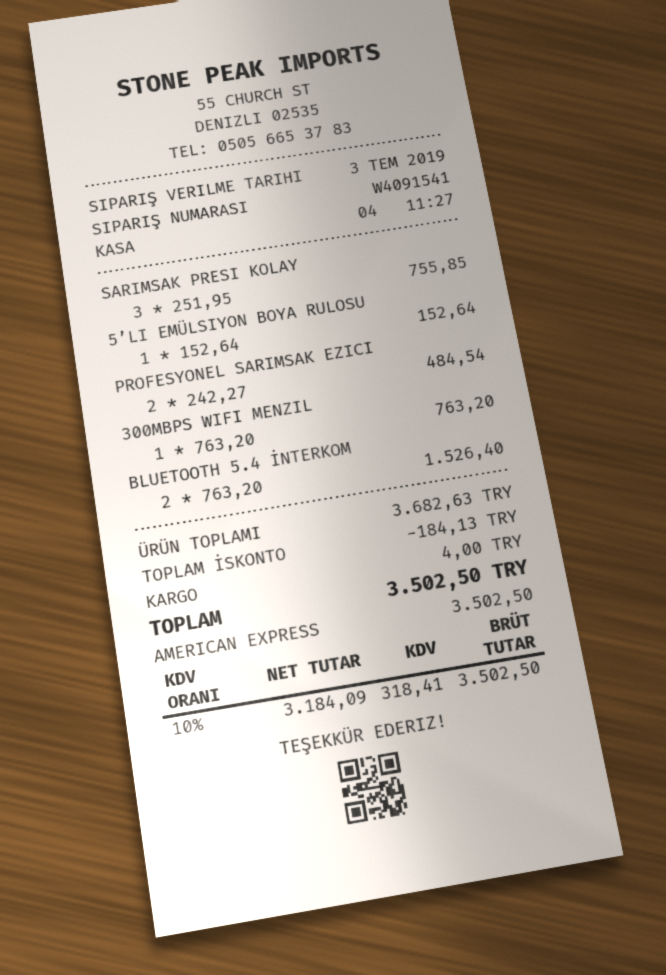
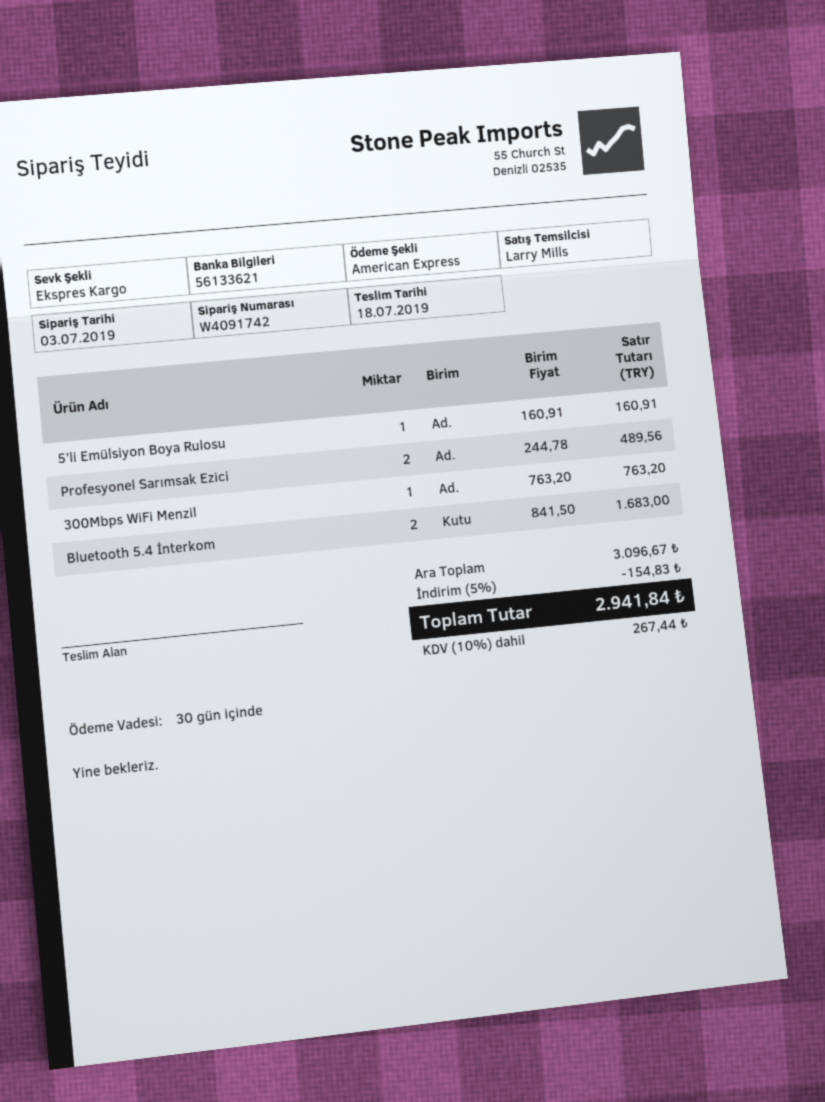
order number: W4091541 -> W4091742
SARIMSAK PRESI KOLAY: 3 x 251.95 = 755.85 -> none
5’LI EMÜLSIYON BOYA RULOSU: 1 x 152.64 = 152.64 -> 1 x 160.91 = 160.91
PROFESYONEL SARIMSAK EZICI: 2 x 242.27 = 484.54 -> 2 x 244.78 = 489.56
BLUETOOTH 5.4 İNTERKOM: 2 x 763.20 = 1526.40 -> 2 x 841.50 = 1683.00
subtotal: 3682.63 -> 3096.67
discount: 184.13 -> 154.83
shipping: 4.00 -> none
tax: 10% = 318.41 -> 10% = 267.44
total: 3502.50 -> 2941.84

